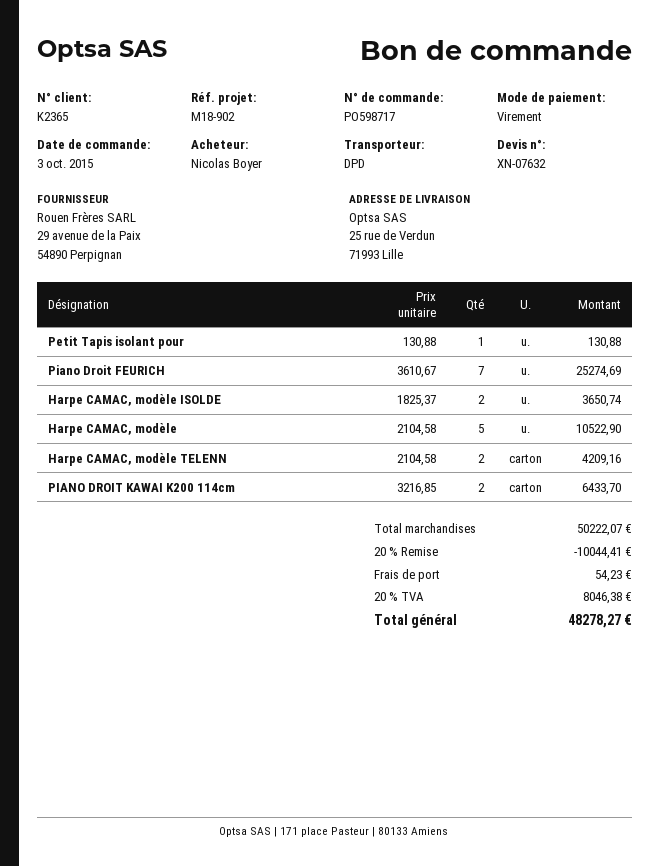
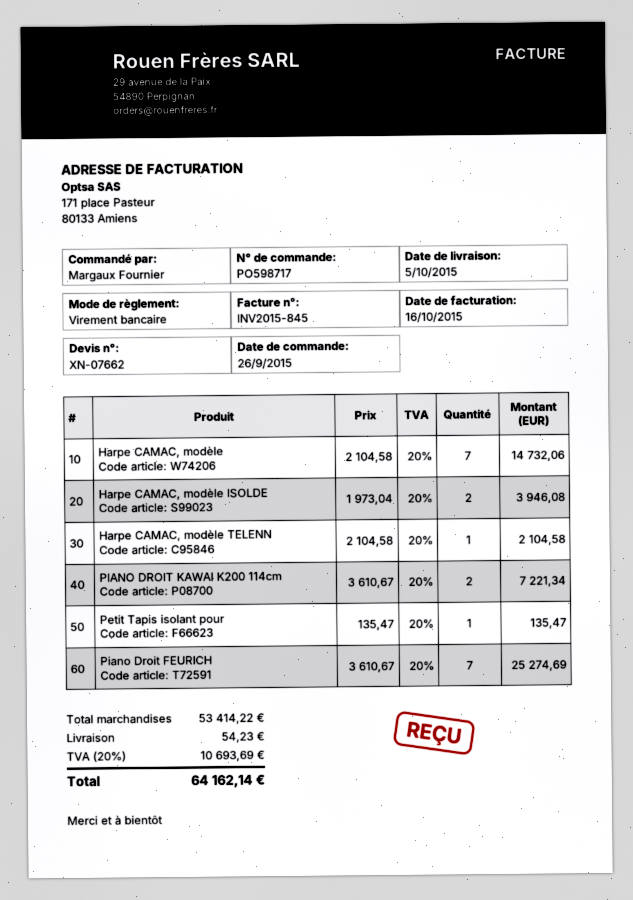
quote number: XN-07632 -> XN-07662
order date: 2015-10-03 -> 2015-09-26
ordered by: Nicolas Boyer -> Margaux Fournier
Petit Tapis isolant pour: 1 x 130.88 = 130.88 -> 1 x 135.47 = 135.47
Harpe CAMAC, modèle ISOLDE: 2 x 1825.37 = 3650.74 -> 2 x 1973.04 = 3946.08
Harpe CAMAC, modèle: 5 x 2104.58 = 10522.90 -> 7 x 2104.58 = 14732.06
Harpe CAMAC, modèle TELENN: 2 x 2104.58 = 4209.16 -> 1 x 2104.58 = 2104.58
PIANO DROIT KAWAI K200 114cm: 2 x 3216.85 = 6433.70 -> 2 x 3610.67 = 7221.34
subtotal: 50222.07 -> 53414.22
discount: 20% = 10044.41 -> none
tax: 20% = 8046.38 -> 20% = 10693.69
total: 48278.27 -> 64162.14

